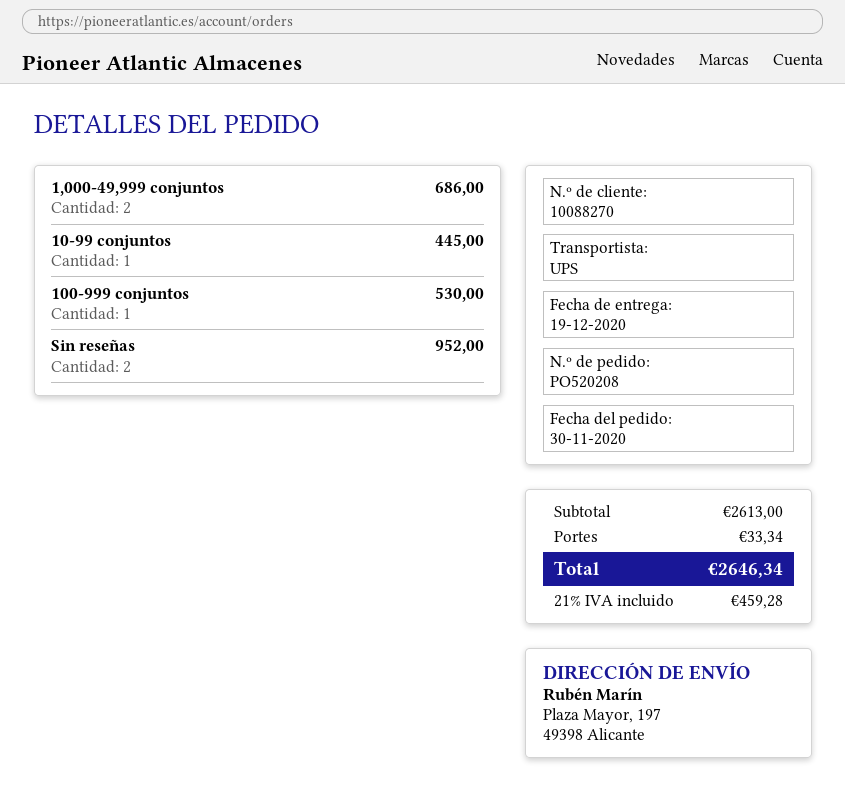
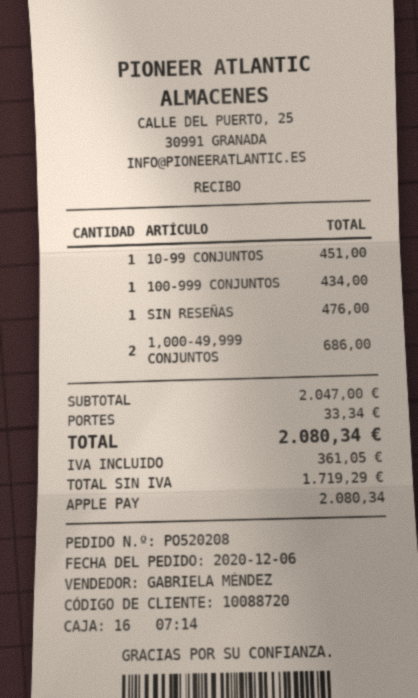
order date: 2020-11-30 -> 2020-12-06
customer number: 10088270 -> 10088720
10-99 conjuntos: 1 for 445.00 -> 1 for 451.00
100-999 conjuntos: 1 for 530.00 -> 1 for 434.00
Sin reseñas: 2 for 952.00 -> 1 for 476.00
subtotal: 2613.00 -> 2047.00
tax: 459.28 -> 361.05
total: 2646.34 -> 2080.34

